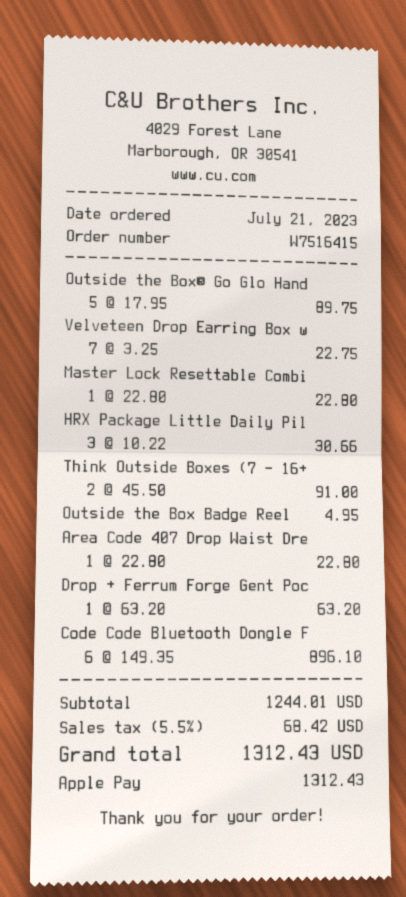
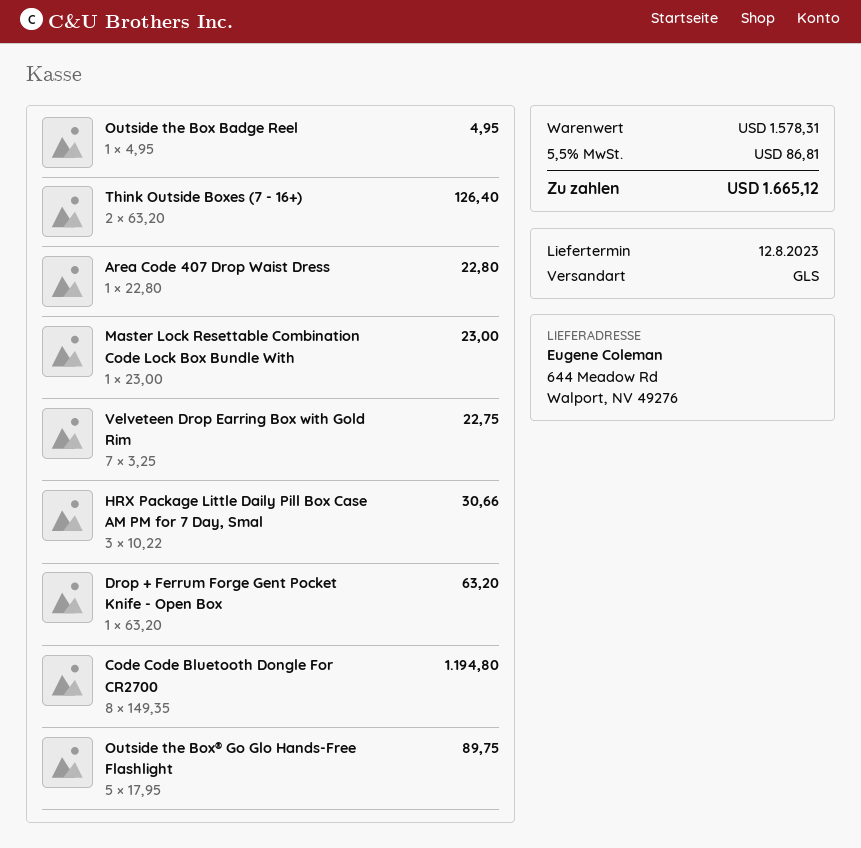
Master Lock Resettable Combi: 1 x 22.80 = 22.80 -> 1 x 23.00 = 23.00
Think Outside Boxes (7 - 16+: 2 x 45.50 = 91.00 -> 2 x 63.20 = 126.40
Code Code Bluetooth Dongle F: 6 x 149.35 = 896.10 -> 8 x 149.35 = 1194.80
subtotal: 1244.01 -> 1578.31
tax: 5.5% = 68.42 -> 5.5% = 86.81
total: 1312.43 -> 1665.12

